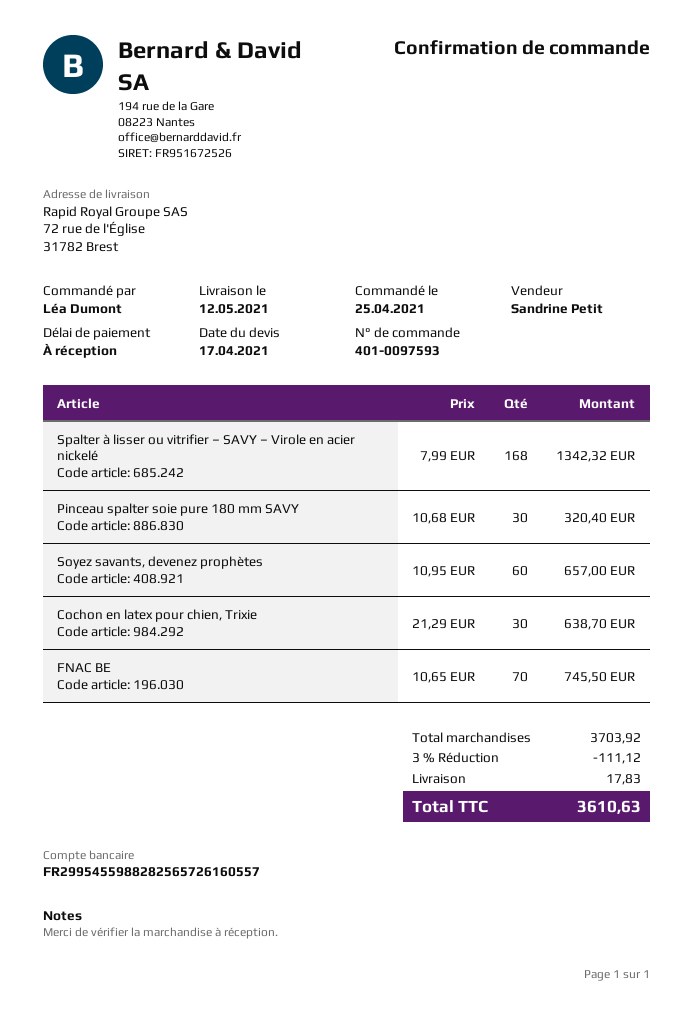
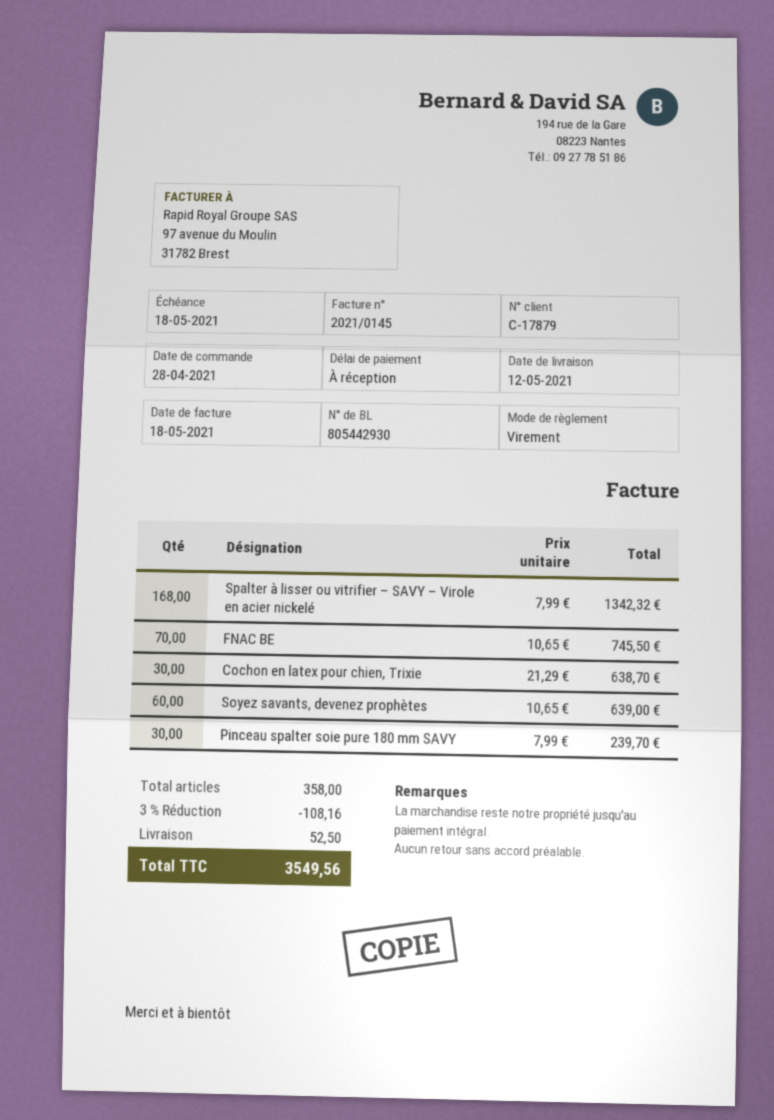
order date: 2021-04-25 -> 2021-04-28
Pinceau spalter soie pure 180 mm SAVY: 30 x 10.68 = 320.40 -> 30 x 7.99 = 239.70
Soyez savants, devenez prophètes: 60 x 10.95 = 657.00 -> 60 x 10.65 = 639.00
discount: 3% = 111.12 -> 3% = 108.16
shipping: 17.83 -> 52.50
total: 3610.63 -> 3549.56

